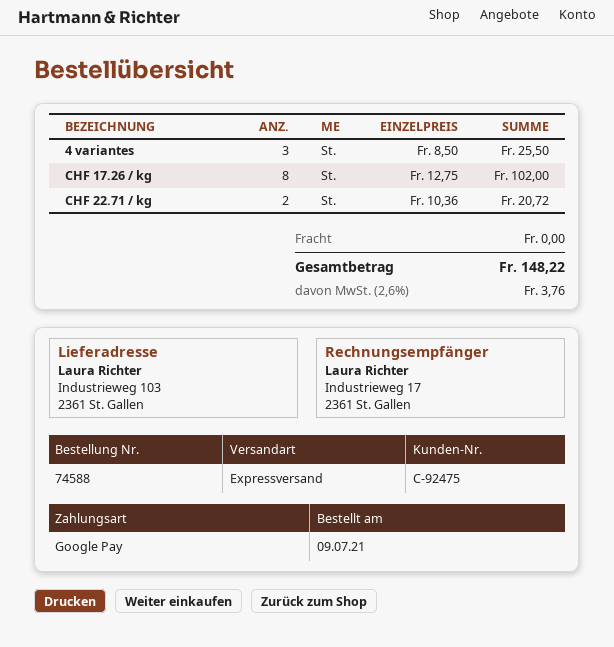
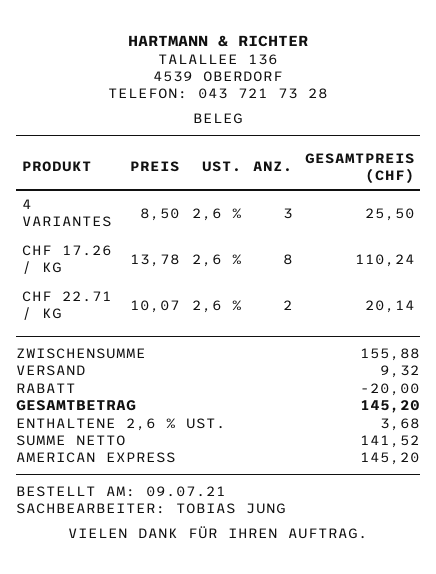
payment method: Google Pay -> American Express
CHF 17.26 / kg: 8 x 12.75 = 102.00 -> 8 x 13.78 = 110.24
CHF 22.71 / kg: 2 x 10.36 = 20.72 -> 2 x 10.07 = 20.14
discount: none -> 20.00
shipping: 0.00 -> 9.32
tax: 2.6% = 3.76 -> 2.6% = 3.68
total: 148.22 -> 145.20

